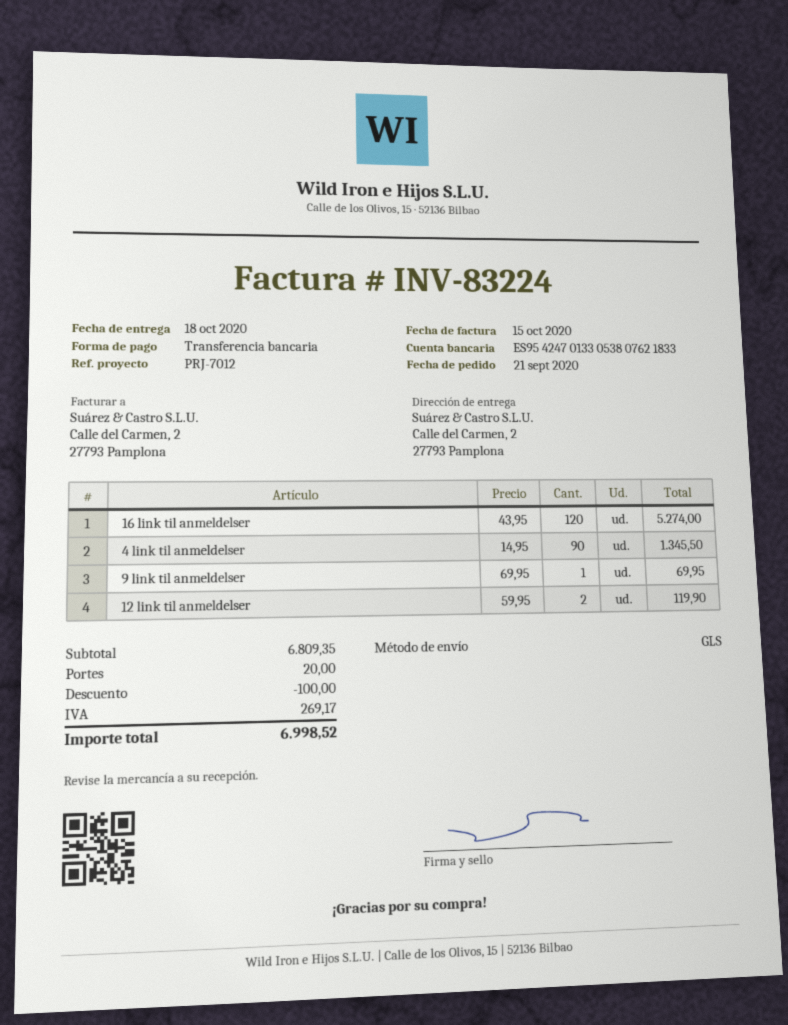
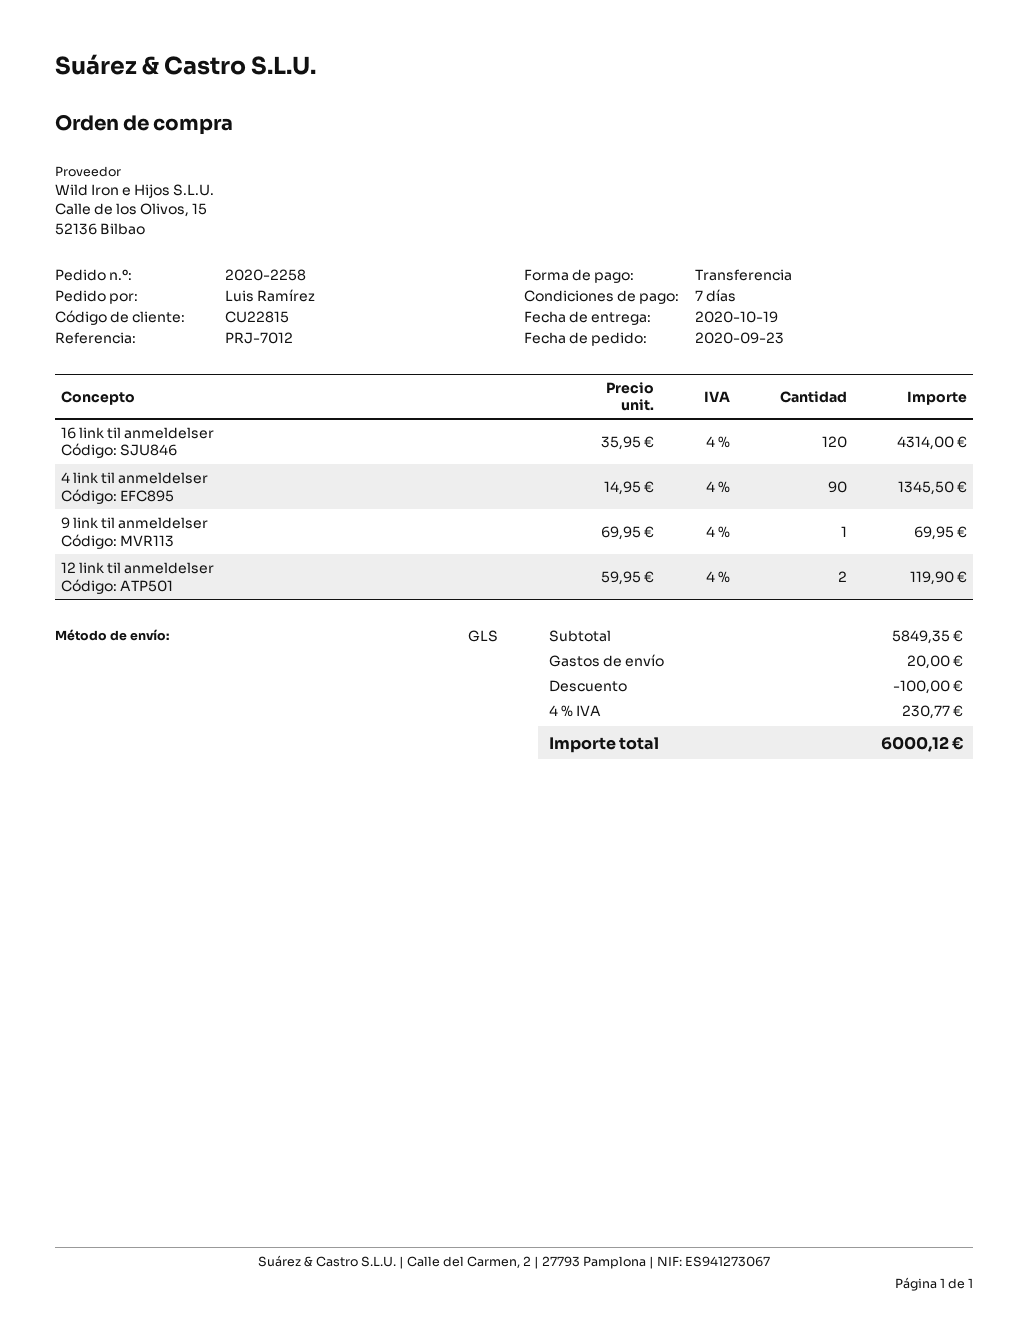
order date: 2020-09-21 -> 2020-09-23
delivery date: 2020-10-18 -> 2020-10-19
16 link til anmeldelser: 120 x 43.95 = 5274.00 -> 120 x 35.95 = 4314.00
subtotal: 6809.35 -> 5849.35
tax: 269.17 -> 230.77
total: 6998.52 -> 6000.12

